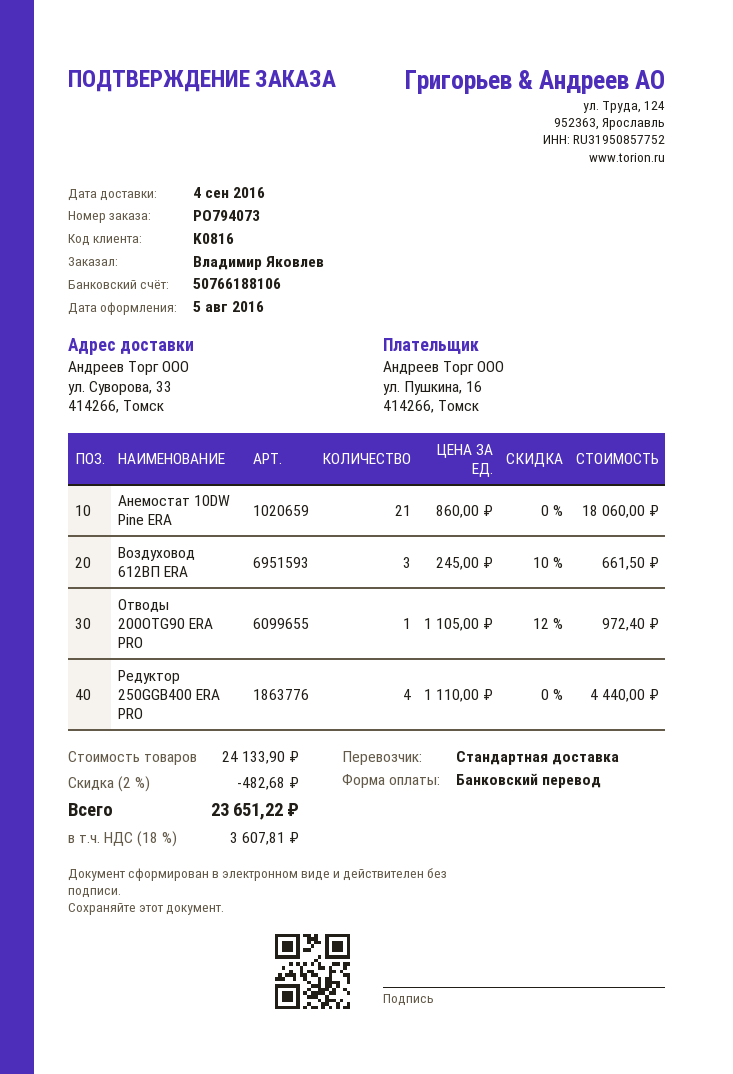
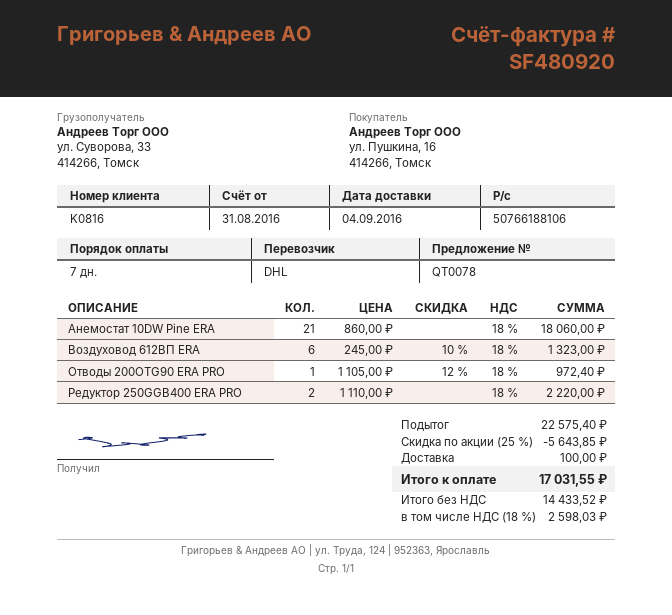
shipping method: standard -> DHL
Воздуховод 612ВП ERA: 3 x 245.00 - 10% = 661.50 -> 6 x 245.00 - 10% = 1323.00
Редуктор 250GGB400 ERA PRO: 4 x 1110.00 = 4440.00 -> 2 x 1110.00 = 2220.00
subtotal: 24133.90 -> 22575.40
discount: 2% = 482.68 -> 25% = 5643.85
shipping: none -> 100.00
tax: 18% = 3607.81 -> 18% = 2598.03
total: 23651.22 -> 17031.55

